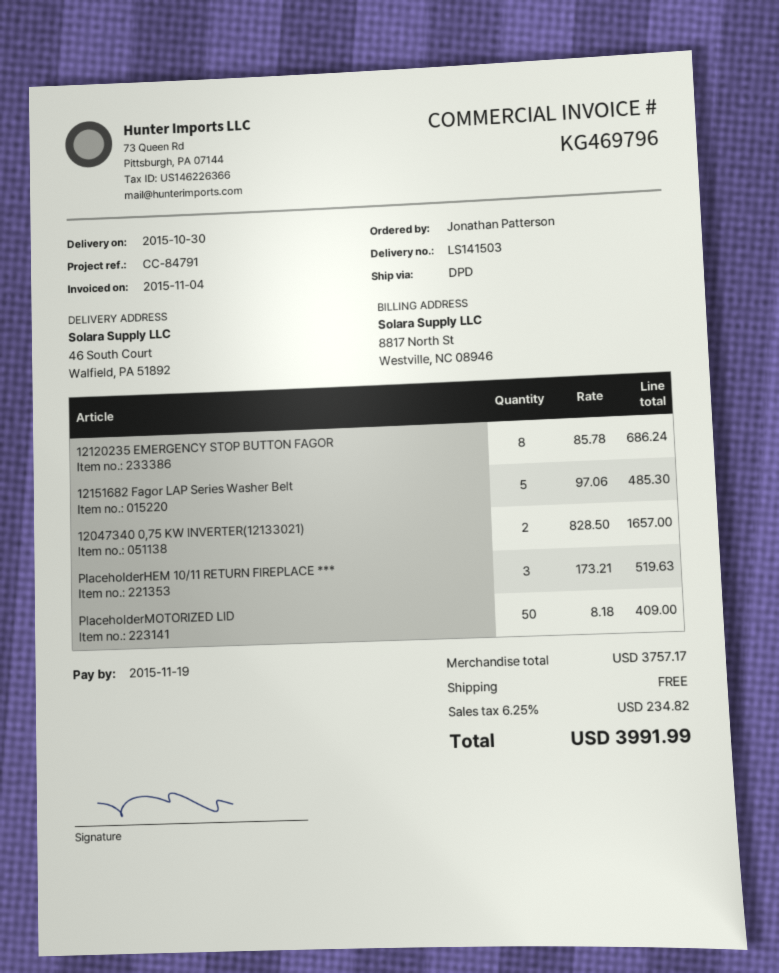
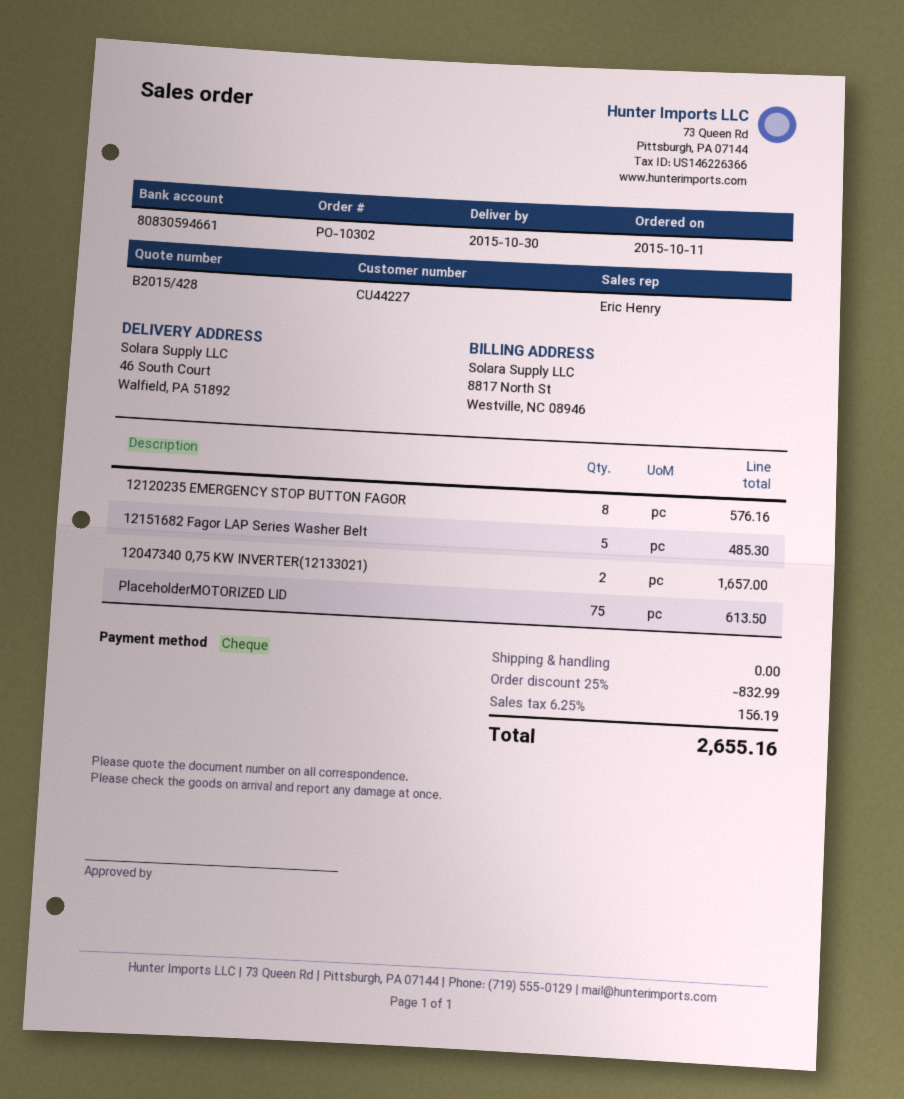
12120235 EMERGENCY STOP BUTTON FAGOR: 8 for 686.24 -> 8 for 576.16
PlaceholderHEM 10/11 RETURN FIREPLACE ***: 3 for 519.63 -> none
PlaceholderMOTORIZED LID: 50 for 409.00 -> 75 for 613.50
discount: none -> 25% = 832.99
tax: 6.25% = 234.82 -> 6.25% = 156.19
total: 3991.99 -> 2655.16

